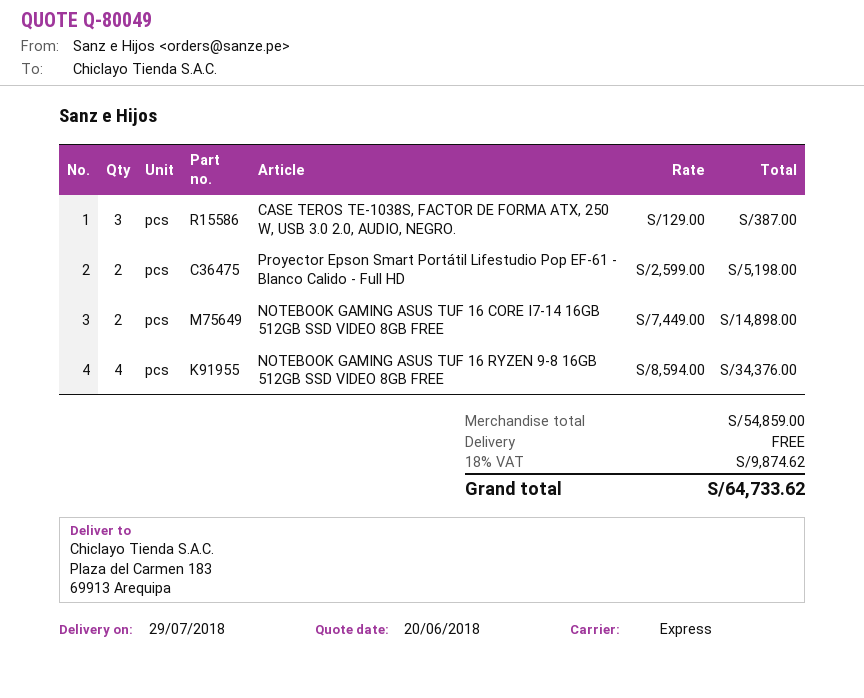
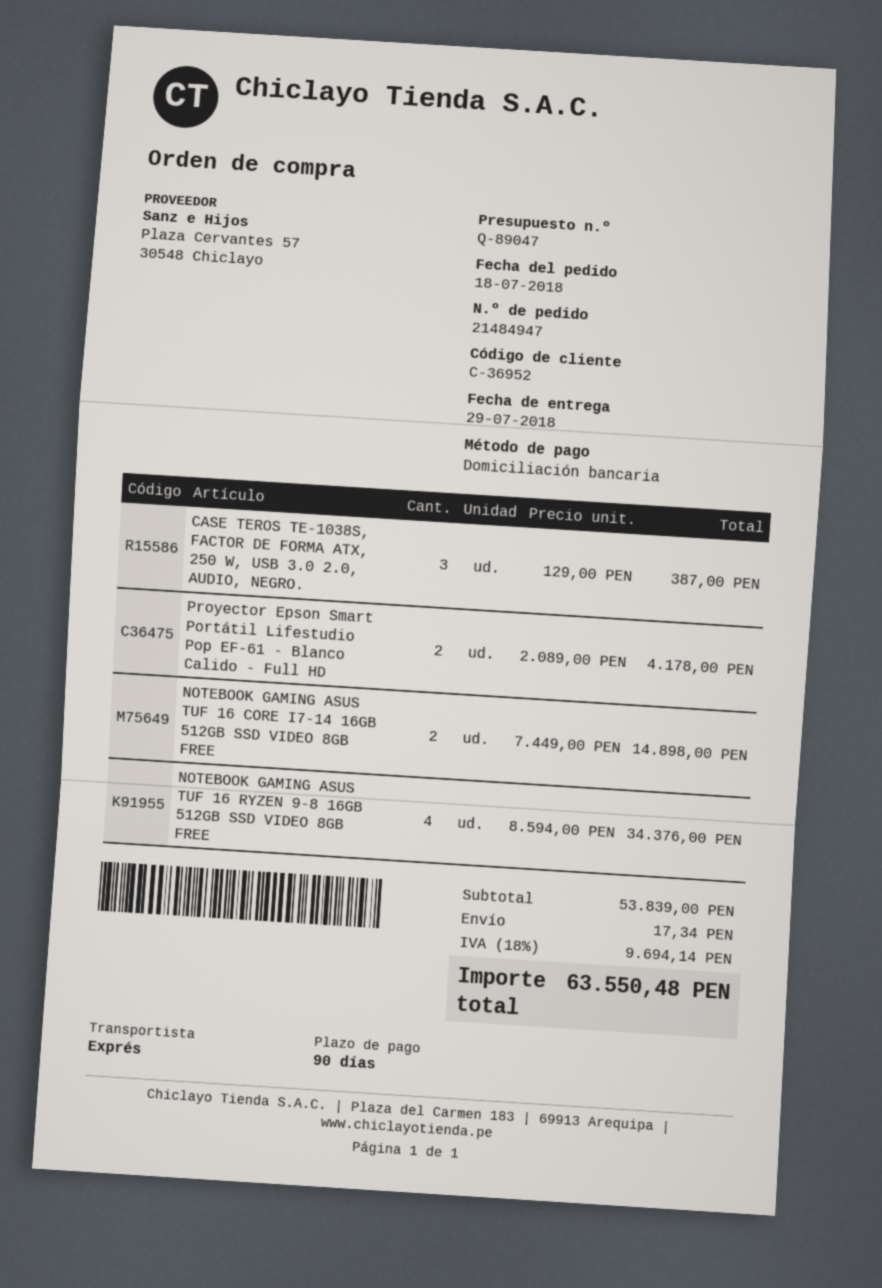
quote number: Q-80049 -> Q-89047
Proyector Epson Smart Portátil Lifestudio Pop EF-61 - Blanco Calido - Full HD: 2 x 2599.00 = 5198.00 -> 2 x 2089.00 = 4178.00
subtotal: 54859.00 -> 53839.00
shipping: 0.00 -> 17.34
tax: 18% = 9874.62 -> 18% = 9694.14
total: 64733.62 -> 63550.48

